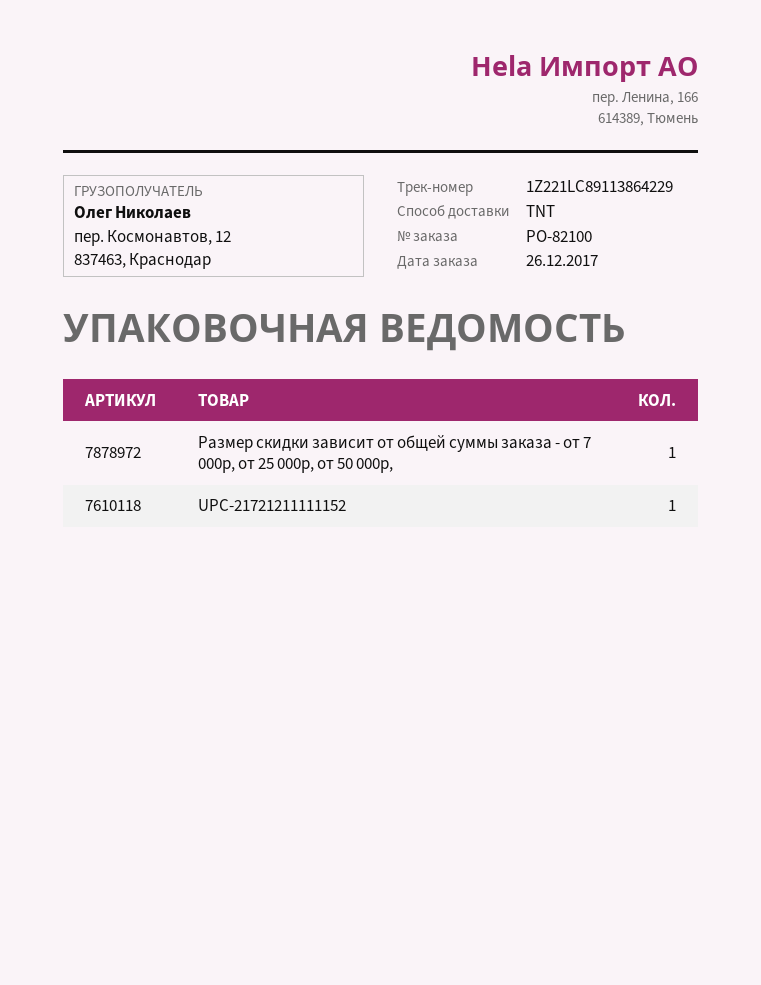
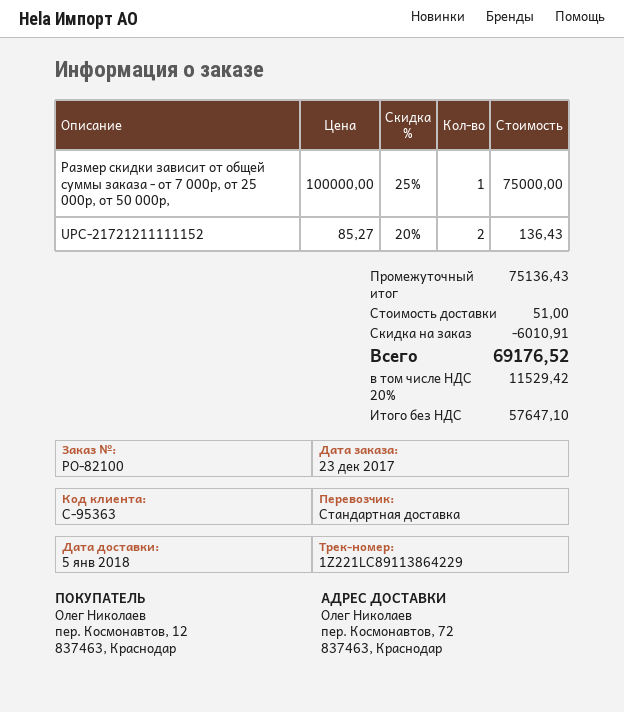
order date: 2017-12-26 -> 2017-12-23
shipping method: TNT -> standard
ship to: пер. Космонавтов, 12, 837463, Краснодар -> пер. Космонавтов, 72, 837463, Краснодар
UPC-21721211111152: 1 -> 2

